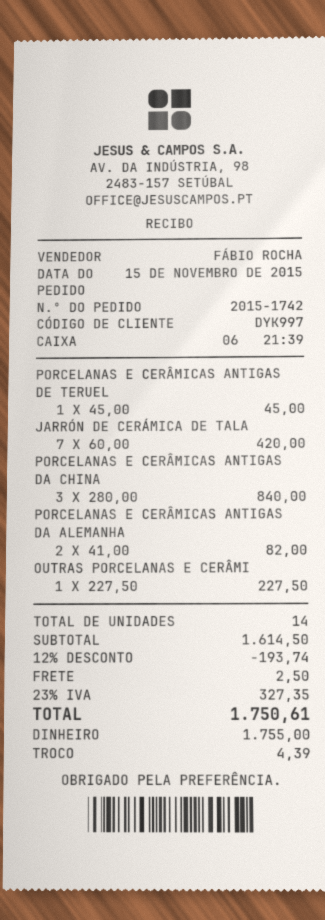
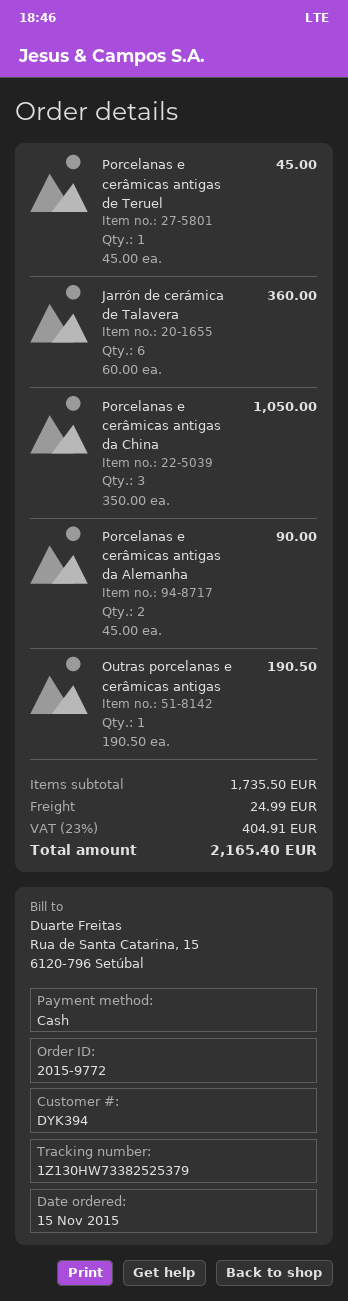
order number: 2015-1742 -> 2015-9772
customer number: DYK997 -> DYK394
JARRÓN DE CERÁMICA DE TALA: 7 x 60.00 = 420.00 -> 6 x 60.00 = 360.00
PORCELANAS E CERÂMICAS ANTIGAS DA CHINA: 3 x 280.00 = 840.00 -> 3 x 350.00 = 1050.00
PORCELANAS E CERÂMICAS ANTIGAS DA ALEMANHA: 2 x 41.00 = 82.00 -> 2 x 45.00 = 90.00
OUTRAS PORCELANAS E CERÂMI: 1 x 227.50 = 227.50 -> 1 x 190.50 = 190.50
subtotal: 1614.50 -> 1735.50
discount: 12% = 193.74 -> none
shipping: 2.50 -> 24.99
tax: 23% = 327.35 -> 23% = 404.91
total: 1750.61 -> 2165.40

